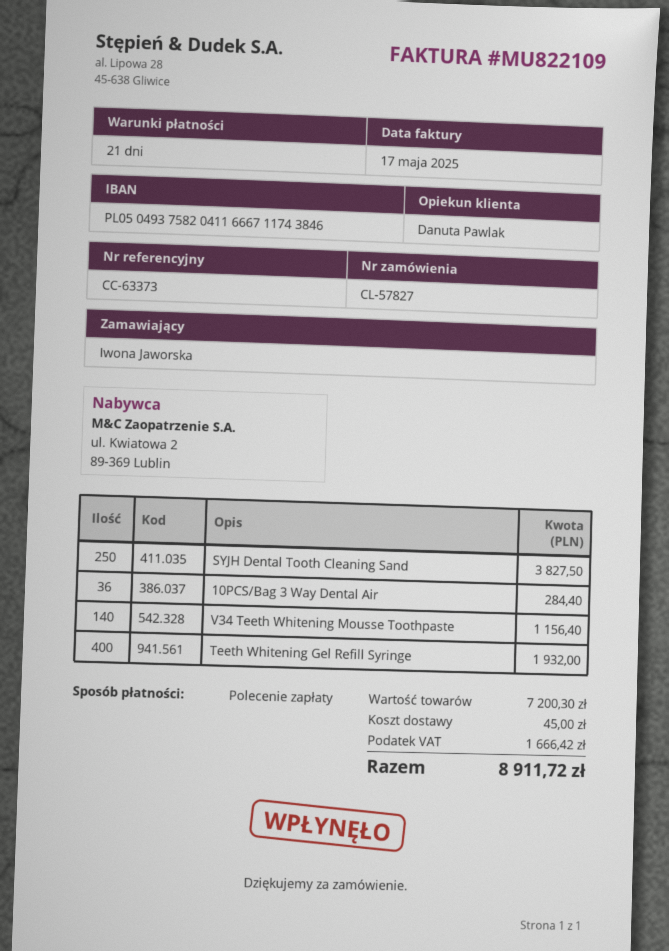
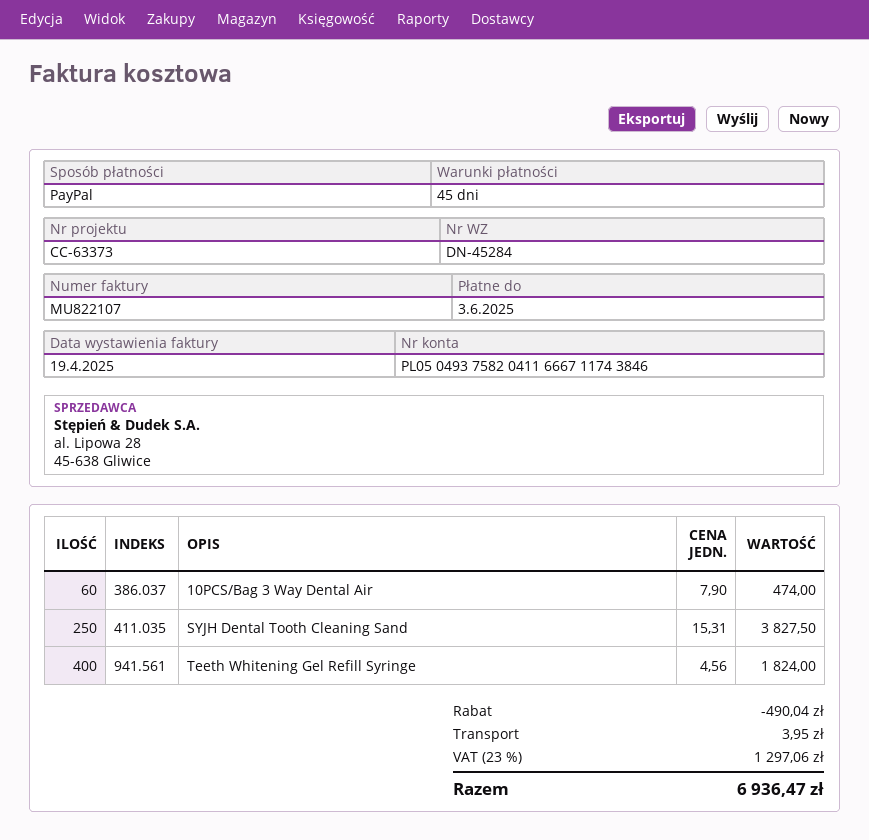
invoice number: MU822109 -> MU822107
invoice date: 2025-05-17 -> 2025-04-19
payment terms: 21 days -> 45 days
payment method: direct debit -> PayPal
10PCS/Bag 3 Way Dental Air: 36 for 284.40 -> 60 for 474.00
V34 Teeth Whitening Mousse Toothpaste: 140 for 1156.40 -> none
Teeth Whitening Gel Refill Syringe: 400 for 1932.00 -> 400 for 1824.00
discount: none -> 490.04
shipping: 45.00 -> 3.95
tax: 1666.42 -> 1297.06
total: 8911.72 -> 6936.47

